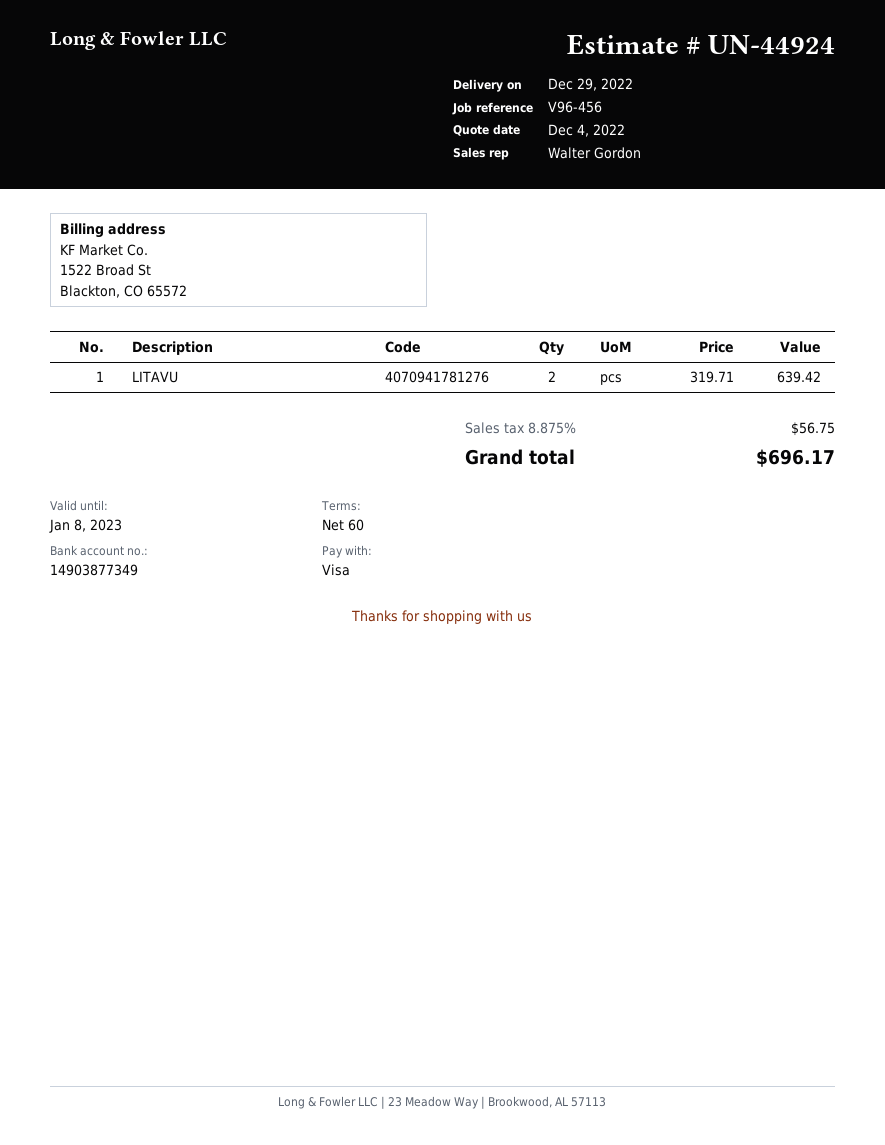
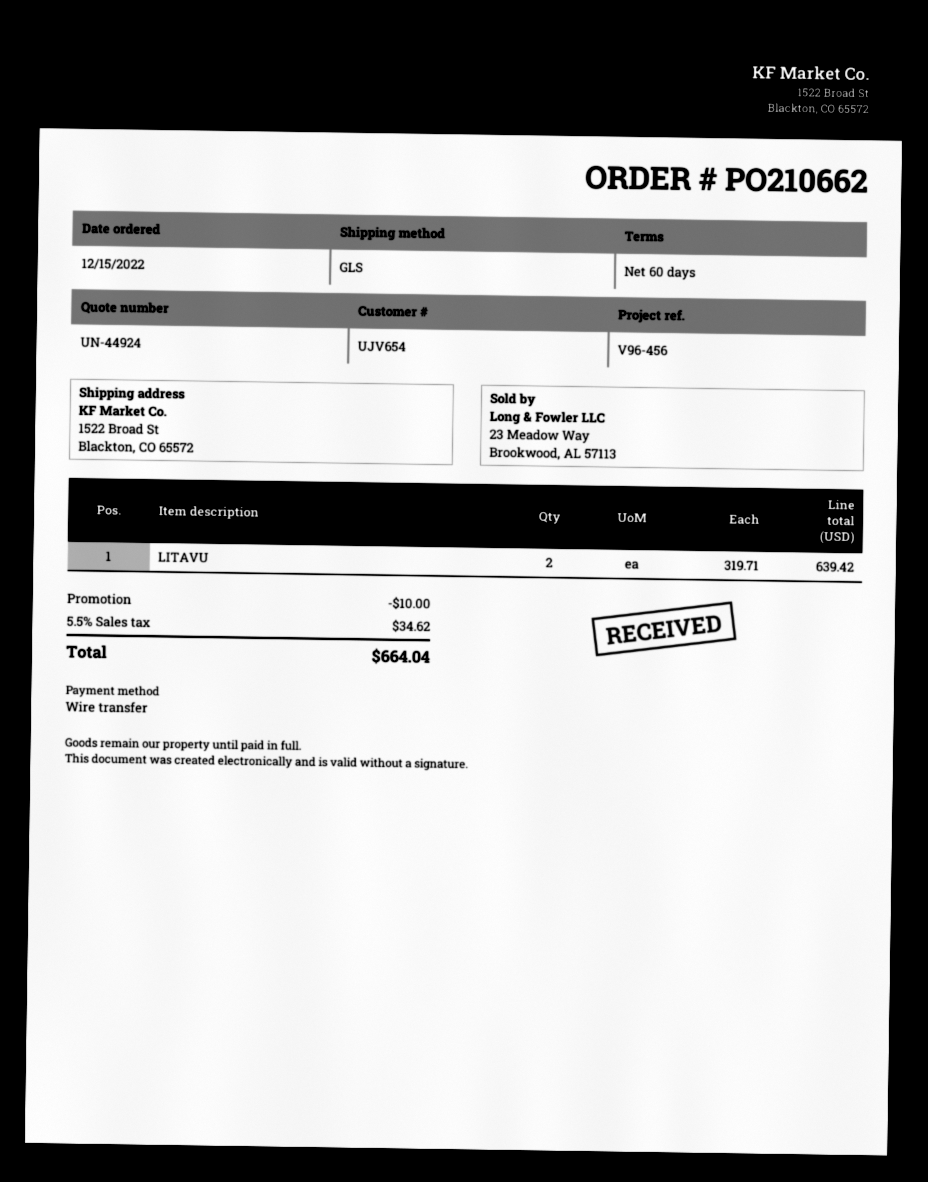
payment method: Visa -> bank transfer
discount: none -> 10.00
tax: 8.875% = 56.75 -> 5.5% = 34.62
total: 696.17 -> 664.04

